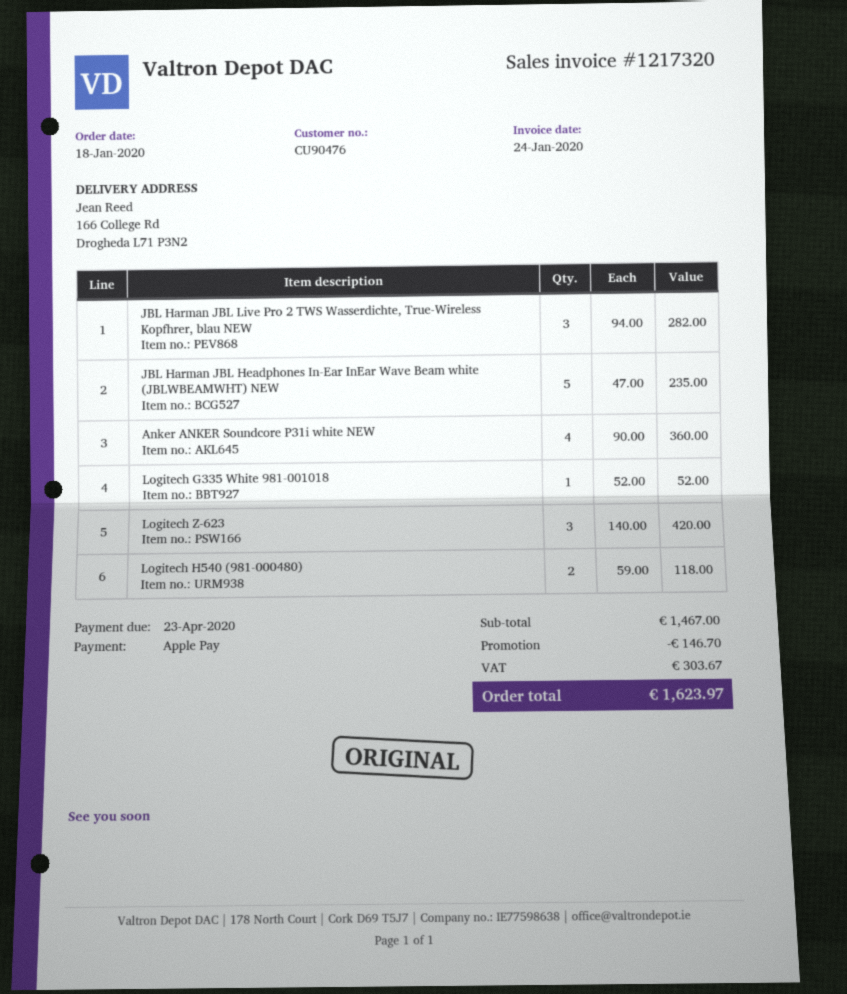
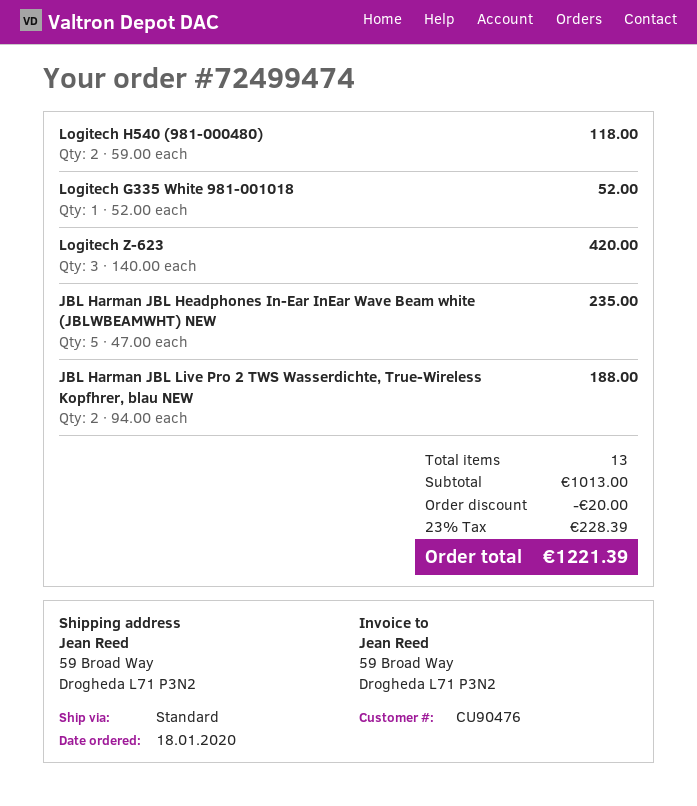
ship to: 166 College Rd, Drogheda L71 P3N2 -> 59 Broad Way, Drogheda L71 P3N2
JBL Harman JBL Live Pro 2 TWS Wasserdichte, True-Wireless Kopfhrer, blau NEW: 3 x 94.00 = 282.00 -> 2 x 94.00 = 188.00
Anker ANKER Soundcore P31i white NEW: 4 x 90.00 = 360.00 -> none
subtotal: 1467.00 -> 1013.00
discount: 146.70 -> 20.00
tax: 303.67 -> 228.39
total: 1623.97 -> 1221.39

